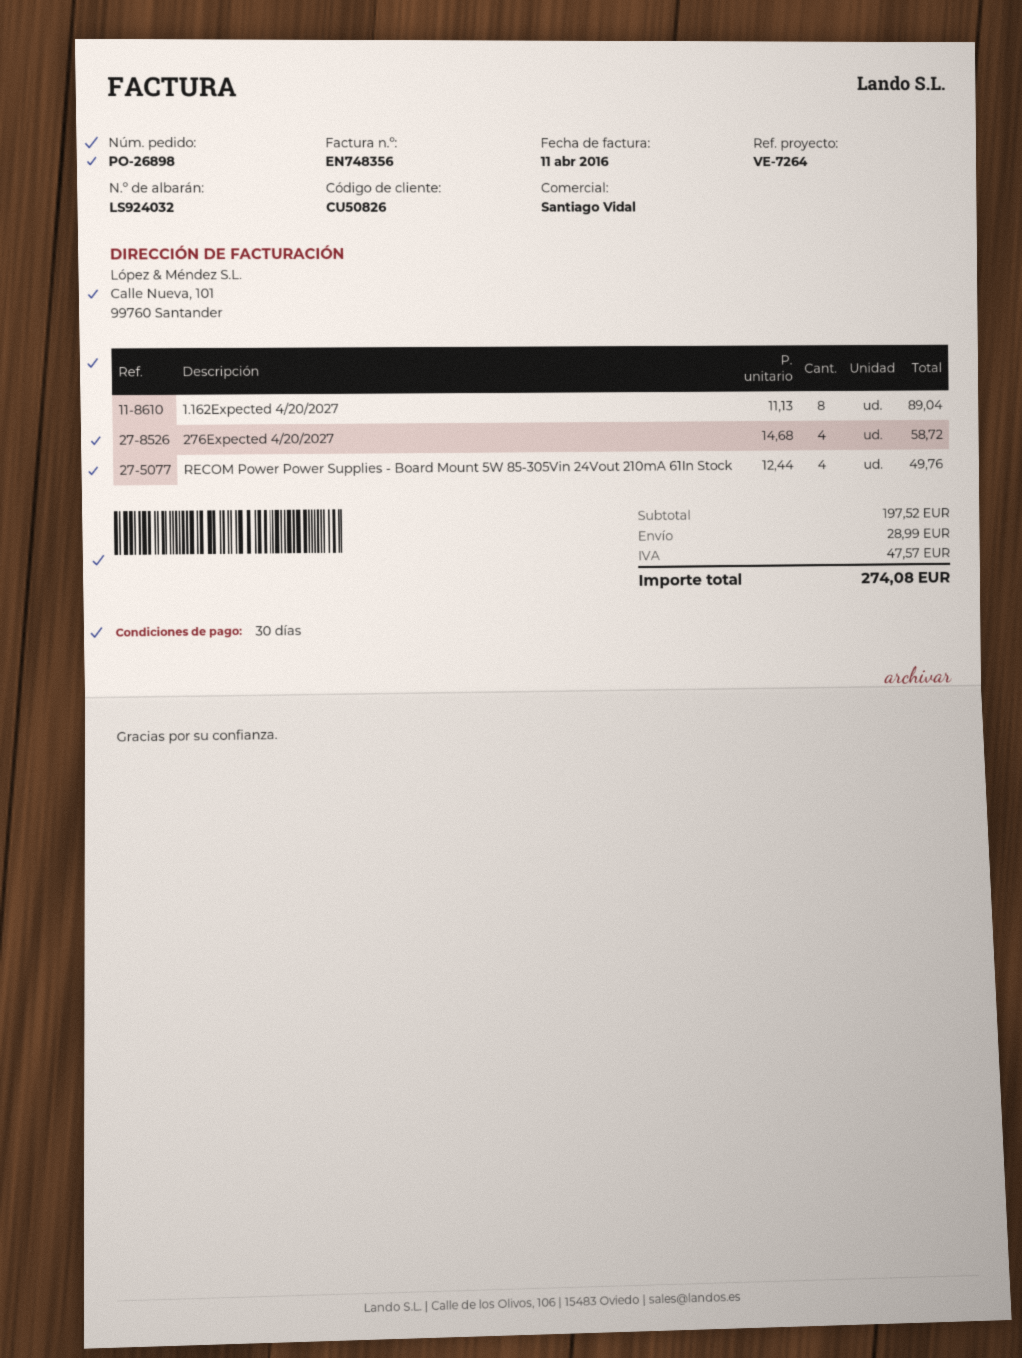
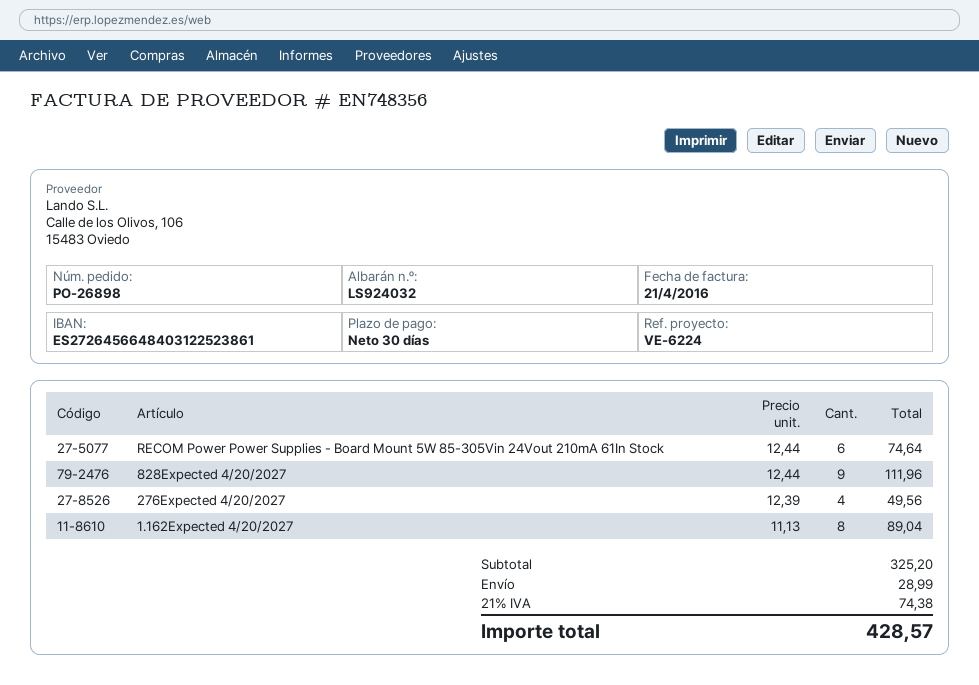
invoice date: 2016-04-11 -> 2016-04-21
reference: VE-7264 -> VE-6224
276Expected 4/20/2027: 4 x 14.68 = 58.72 -> 4 x 12.39 = 49.56
RECOM Power Power Supplies - Board Mount 5W 85-305Vin 24Vout 210mA 61In Stock: 4 x 12.44 = 49.76 -> 6 x 12.44 = 74.64
828Expected 4/20/2027: none -> 9 x 12.44 = 111.96
subtotal: 197.52 -> 325.20
tax: 47.57 -> 74.38
total: 274.08 -> 428.57

